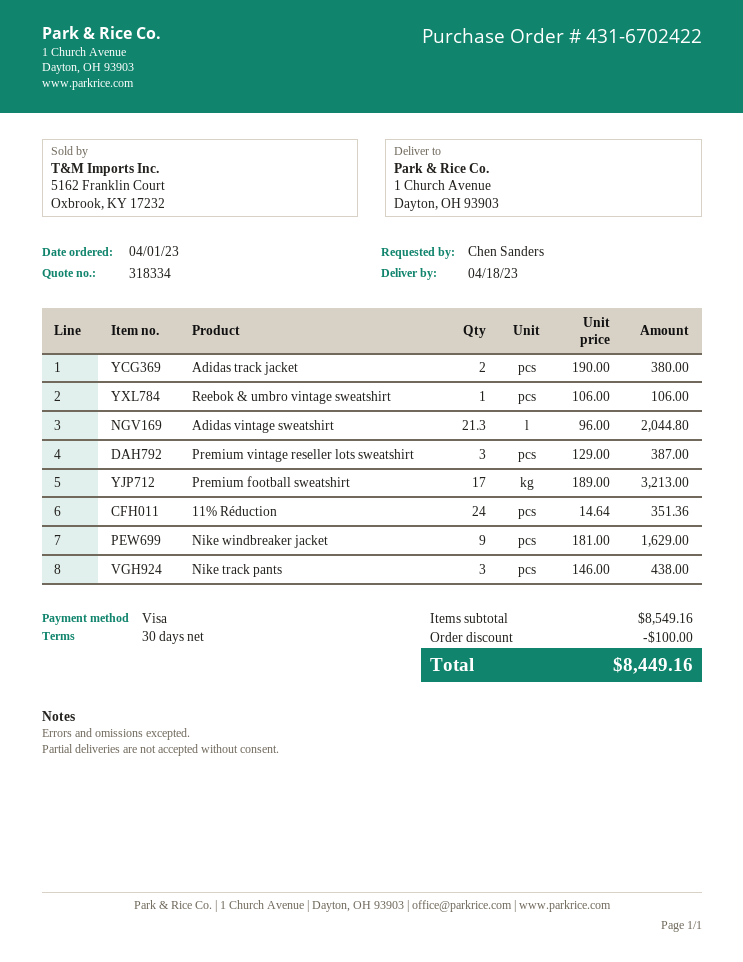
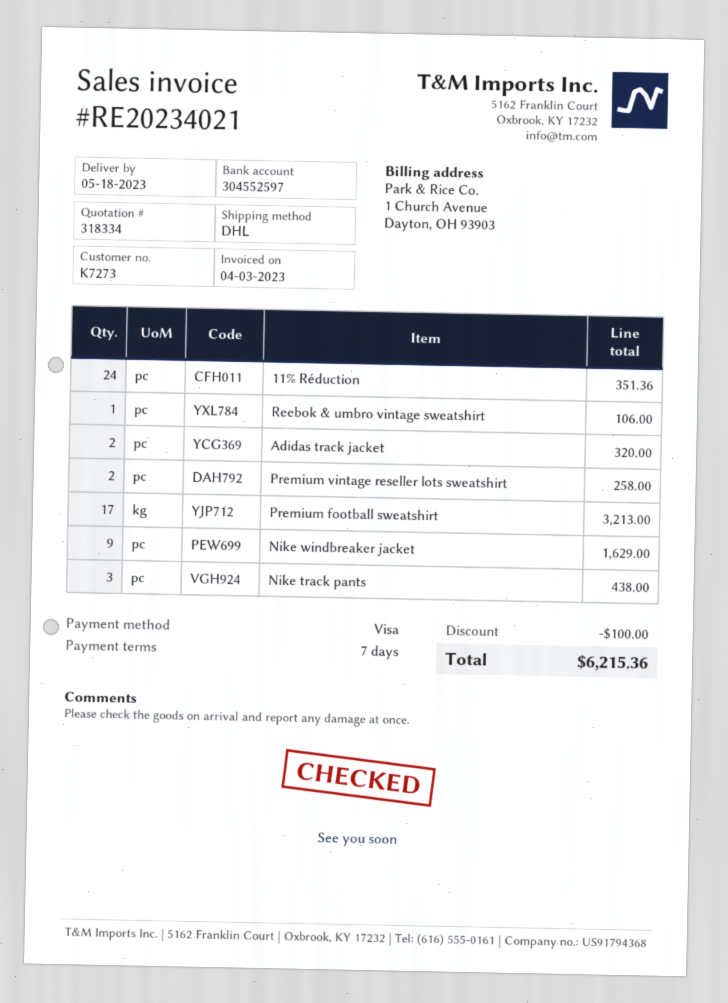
delivery date: 2023-04-18 -> 2023-05-18
payment terms: 30 days -> 7 days
Adidas track jacket: 2 for 380.00 -> 2 for 320.00
Adidas vintage sweatshirt: 21.3 for 2044.80 -> none
Premium vintage reseller lots sweatshirt: 3 for 387.00 -> 2 for 258.00
total: 8449.16 -> 6215.36

